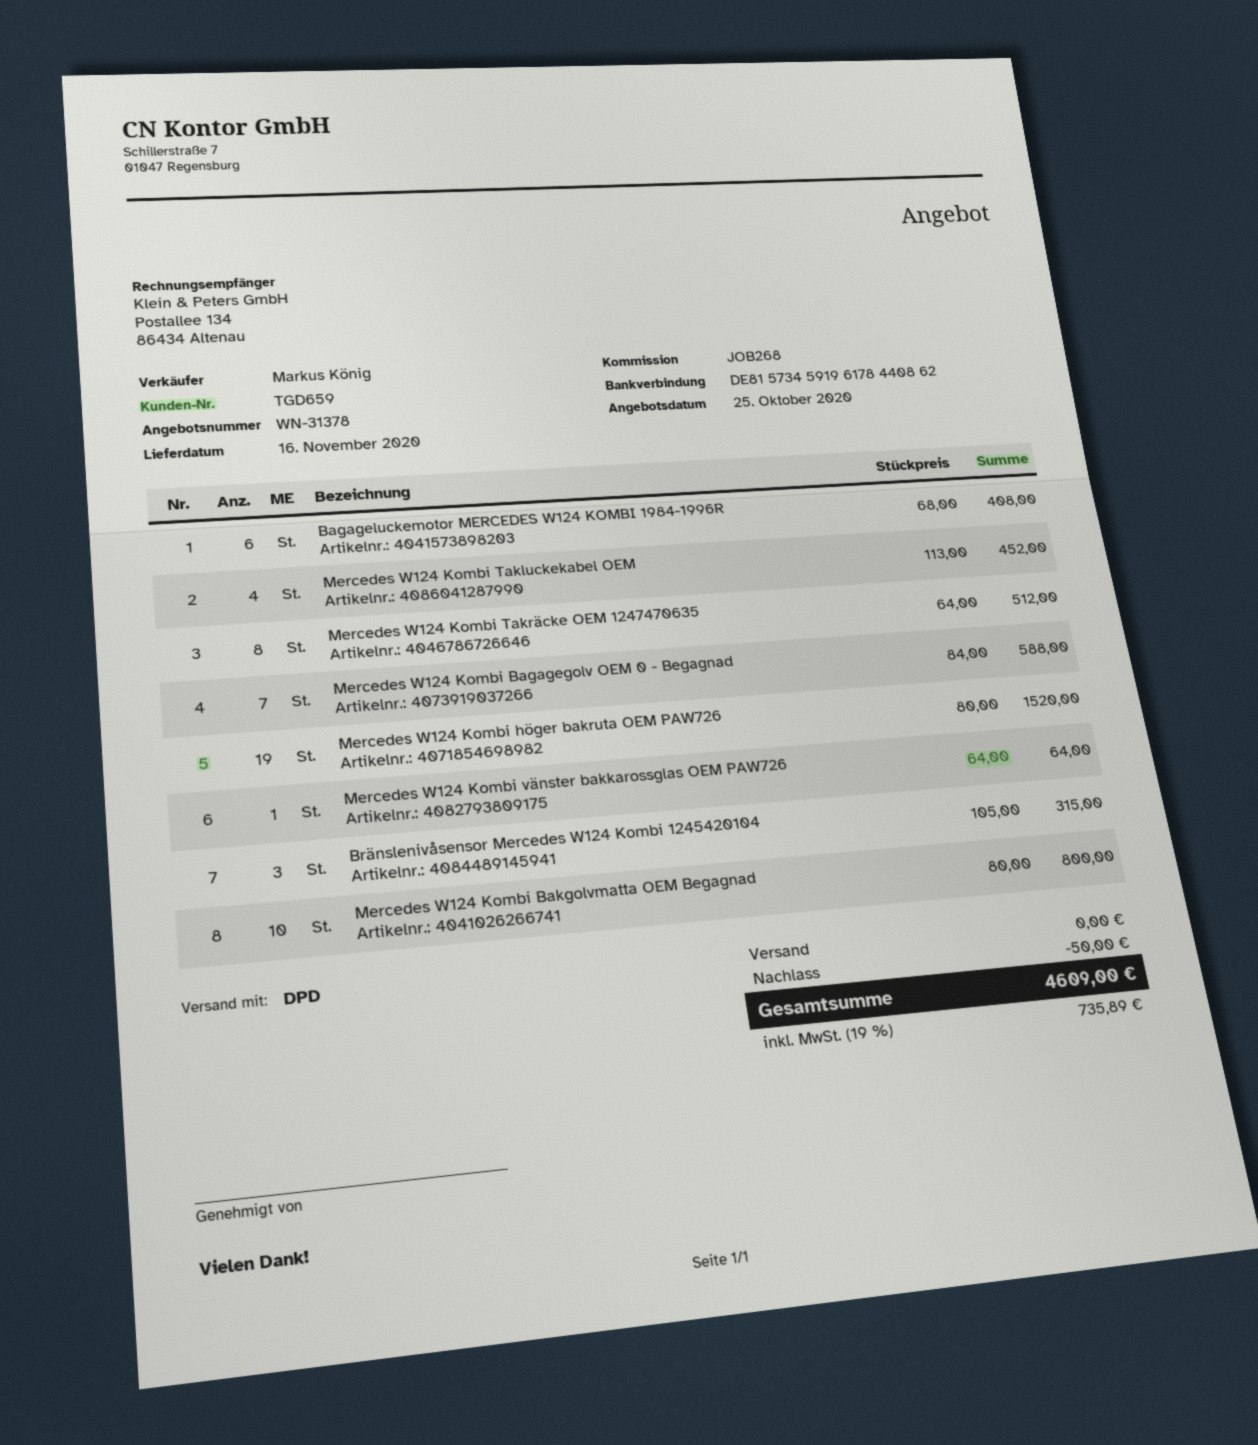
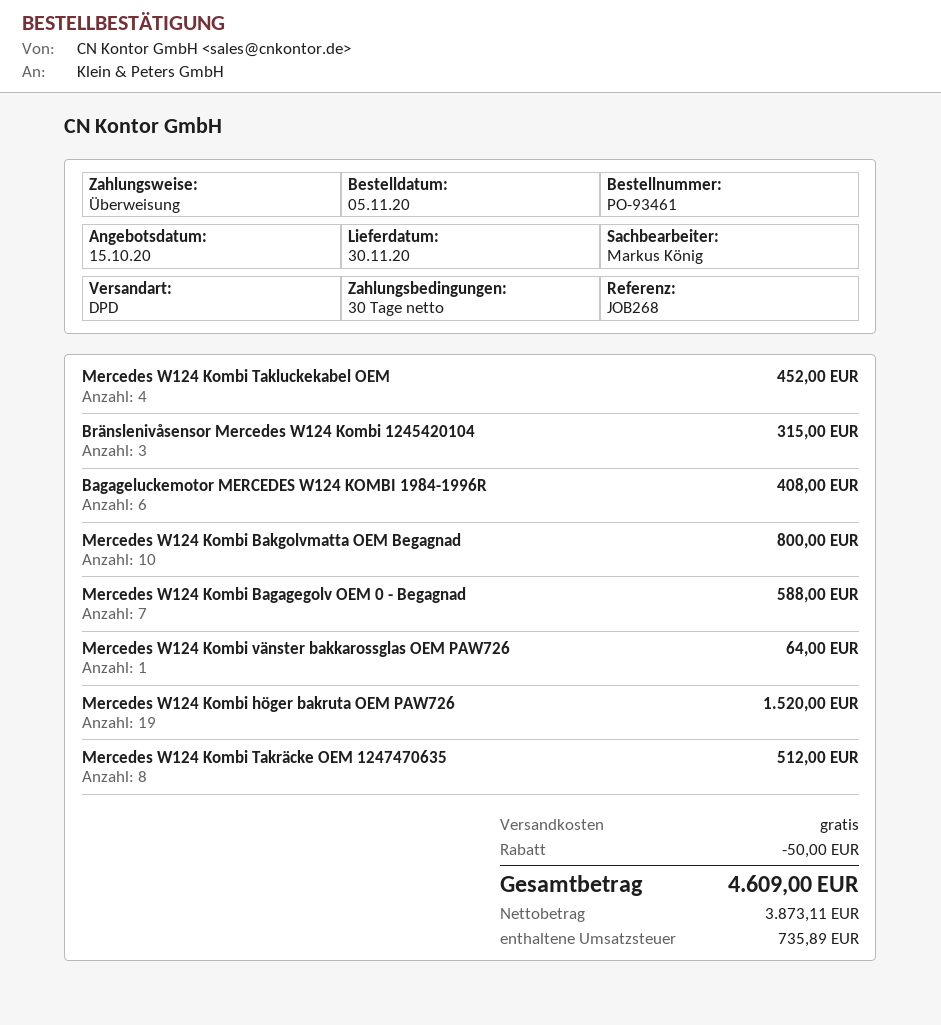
quote date: 2020-10-25 -> 2020-10-15
delivery date: 2020-11-16 -> 2020-11-30

